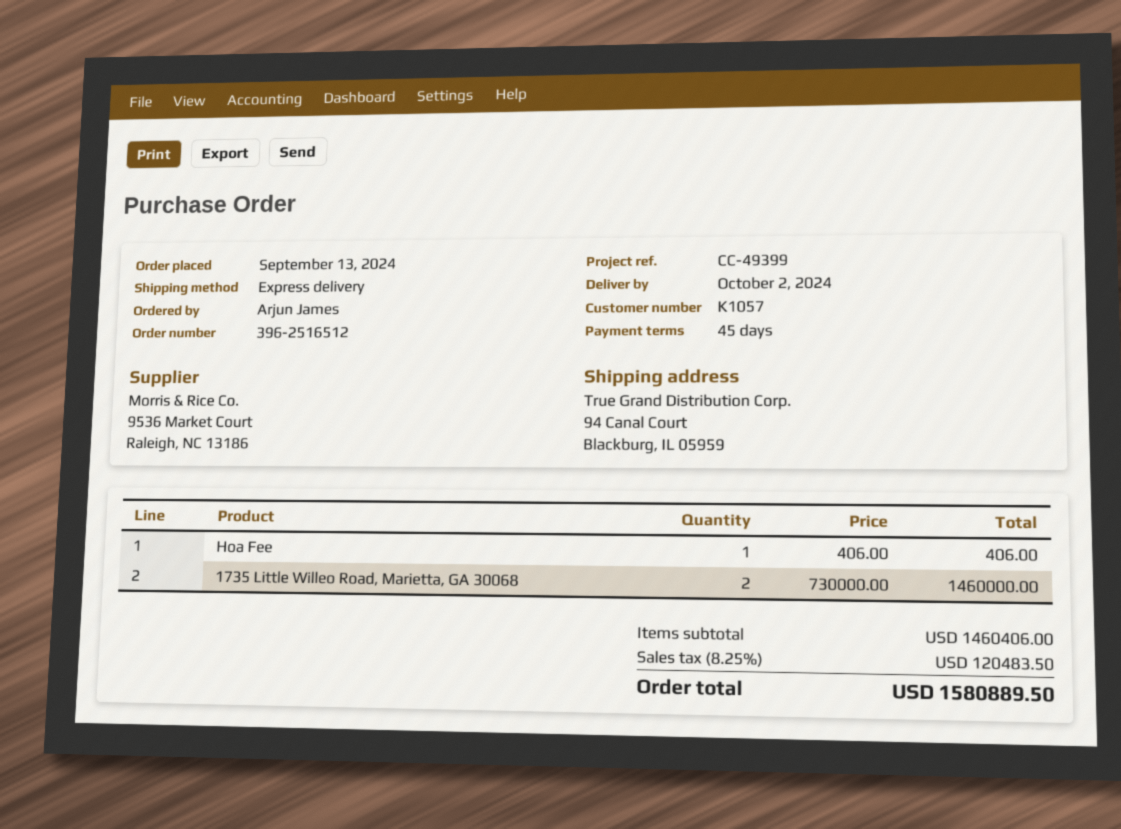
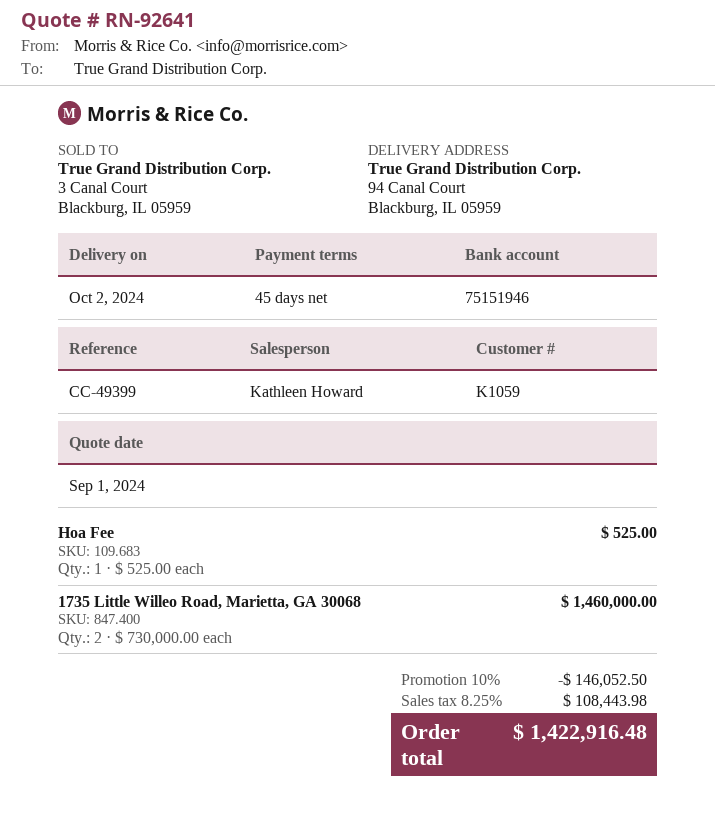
customer number: K1057 -> K1059
Hoa Fee: 1 x 406.00 = 406.00 -> 1 x 525.00 = 525.00
discount: none -> 10% = 146052.50
tax: 8.25% = 120483.50 -> 8.25% = 108443.98
total: 1580889.50 -> 1422916.48

